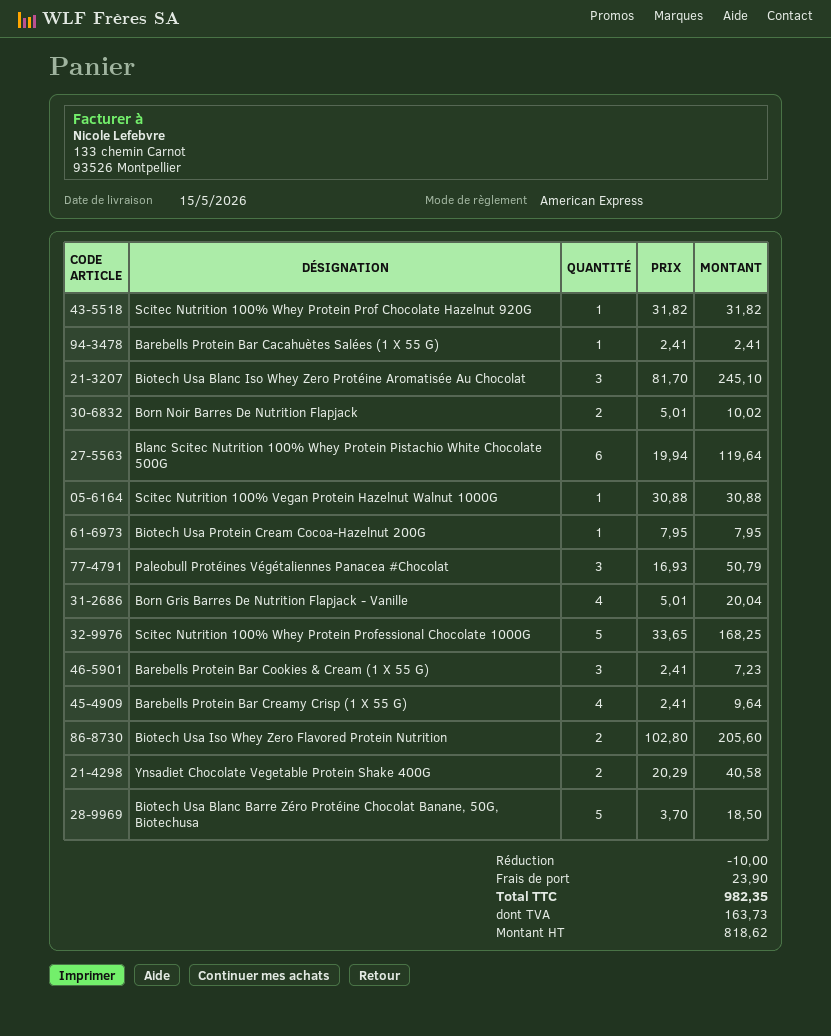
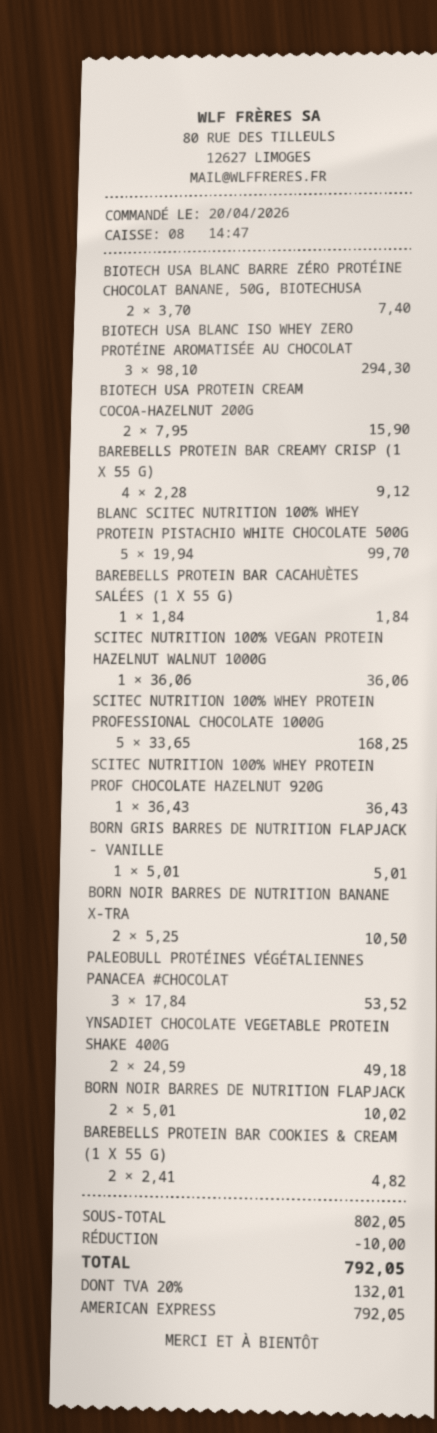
Scitec Nutrition 100% Whey Protein Prof Chocolate Hazelnut 920G: 1 x 31.82 = 31.82 -> 1 x 36.43 = 36.43
Barebells Protein Bar Cacahuètes Salées (1 X 55 G): 1 x 2.41 = 2.41 -> 1 x 1.84 = 1.84
Biotech Usa Blanc Iso Whey Zero Protéine Aromatisée Au Chocolat: 3 x 81.70 = 245.10 -> 3 x 98.10 = 294.30
Blanc Scitec Nutrition 100% Whey Protein Pistachio White Chocolate 500G: 6 x 19.94 = 119.64 -> 5 x 19.94 = 99.70
Scitec Nutrition 100% Vegan Protein Hazelnut Walnut 1000G: 1 x 30.88 = 30.88 -> 1 x 36.06 = 36.06
Biotech Usa Protein Cream Cocoa-Hazelnut 200G: 1 x 7.95 = 7.95 -> 2 x 7.95 = 15.90
Paleobull Protéines Végétaliennes Panacea #Chocolat: 3 x 16.93 = 50.79 -> 3 x 17.84 = 53.52
Born Gris Barres De Nutrition Flapjack - Vanille: 4 x 5.01 = 20.04 -> 1 x 5.01 = 5.01
Barebells Protein Bar Cookies & Cream (1 X 55 G): 3 x 2.41 = 7.23 -> 2 x 2.41 = 4.82
Barebells Protein Bar Creamy Crisp (1 X 55 G): 4 x 2.41 = 9.64 -> 4 x 2.28 = 9.12
Biotech Usa Iso Whey Zero Flavored Protein Nutrition: 2 x 102.80 = 205.60 -> none
Ynsadiet Chocolate Vegetable Protein Shake 400G: 2 x 20.29 = 40.58 -> 2 x 24.59 = 49.18
Biotech Usa Blanc Barre Zéro Protéine Chocolat Banane, 50G, Biotechusa: 5 x 3.70 = 18.50 -> 2 x 3.70 = 7.40
BORN NOIR BARRES DE NUTRITION BANANE X-TRA: none -> 2 x 5.25 = 10.50
shipping: 23.90 -> none
tax: 163.73 -> 132.01
total: 982.35 -> 792.05

